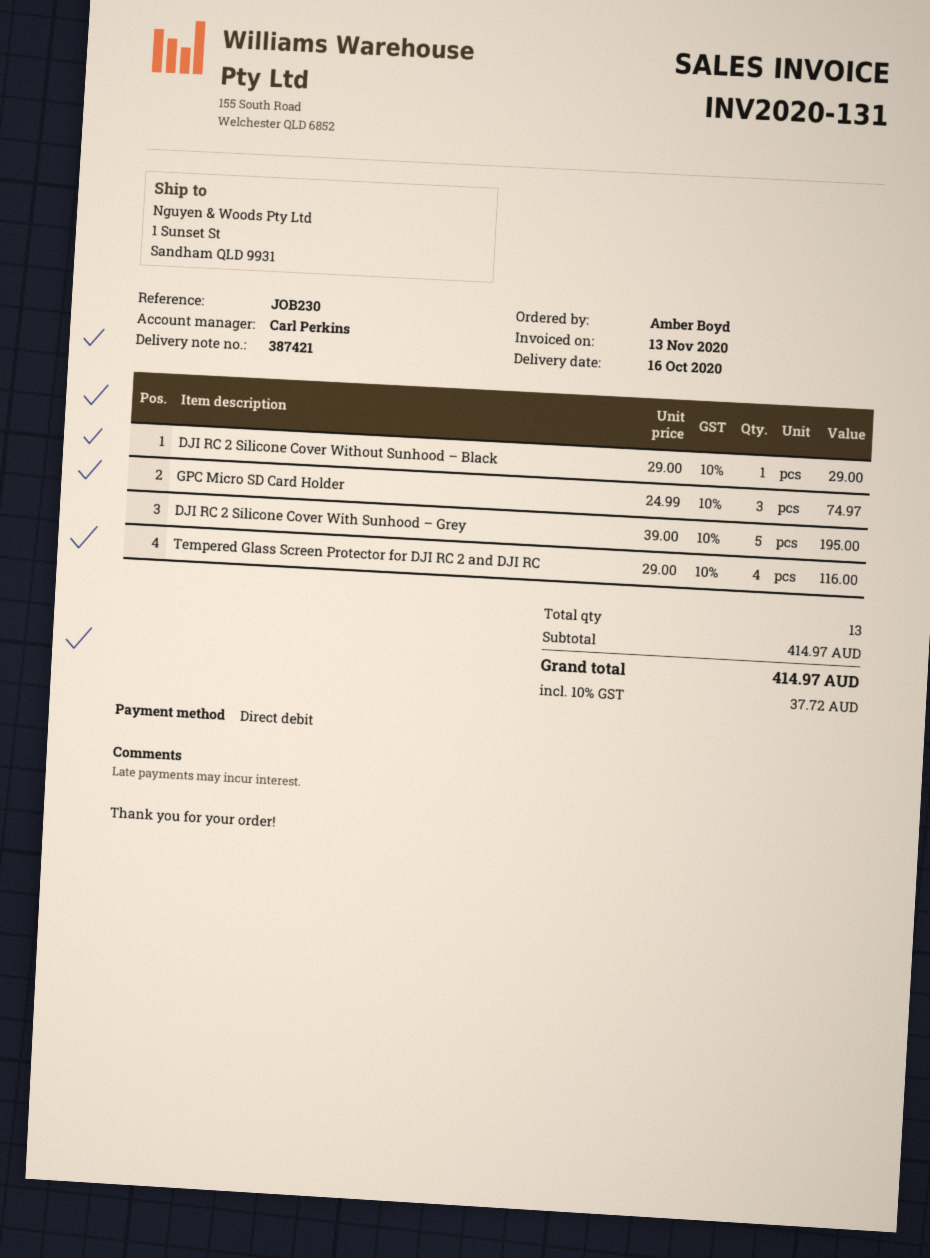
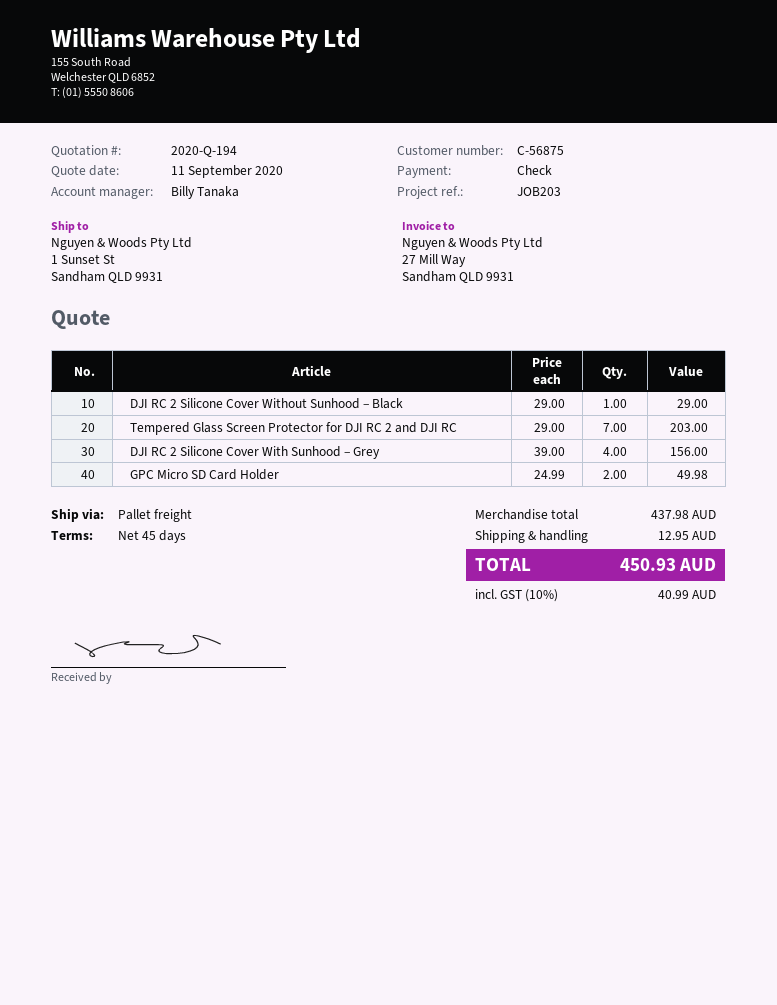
reference: JOB230 -> JOB203
sales rep: Carl Perkins -> Billy Tanaka
payment method: direct debit -> cheque
GPC Micro SD Card Holder: 3 x 24.99 = 74.97 -> 2 x 24.99 = 49.98
DJI RC 2 Silicone Cover With Sunhood – Grey: 5 x 39.00 = 195.00 -> 4 x 39.00 = 156.00
Tempered Glass Screen Protector for DJI RC 2 and DJI RC: 4 x 29.00 = 116.00 -> 7 x 29.00 = 203.00
subtotal: 414.97 -> 437.98
shipping: none -> 12.95
tax: 10% = 37.72 -> 10% = 40.99
total: 414.97 -> 450.93

